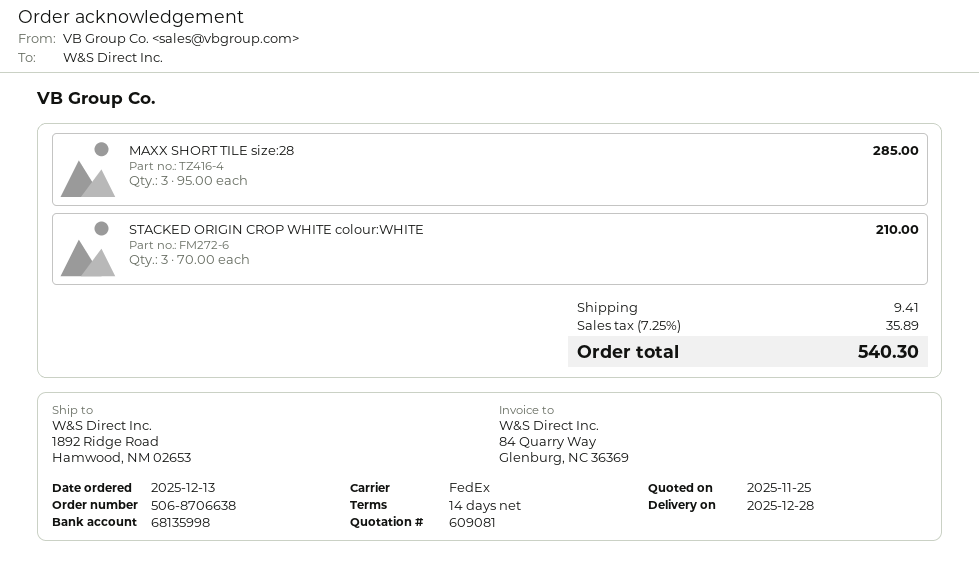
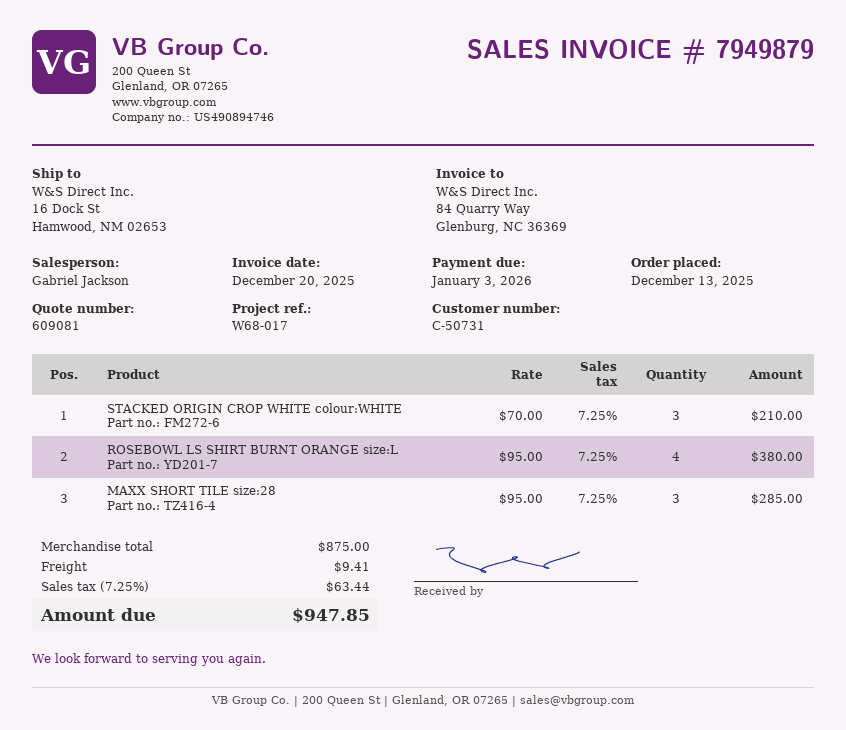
ship to: 1892 Ridge Road, Hamwood, NM 02653 -> 16 Dock St, Hamwood, NM 02653
ROSEBOWL LS SHIRT BURNT ORANGE size:L: none -> 4 x 95.00 = 380.00
tax: 7.25% = 35.89 -> 7.25% = 63.44
total: 540.30 -> 947.85

